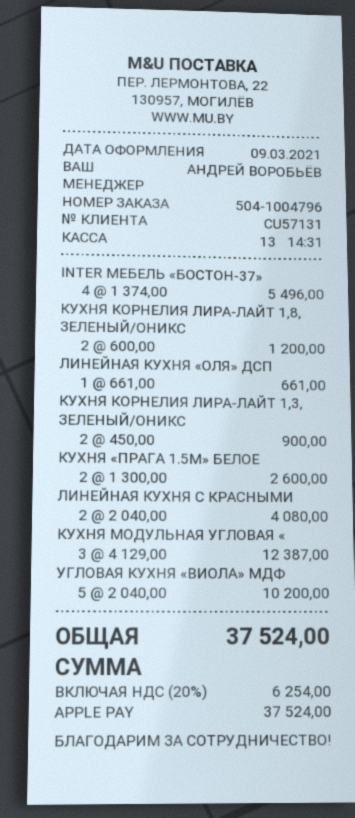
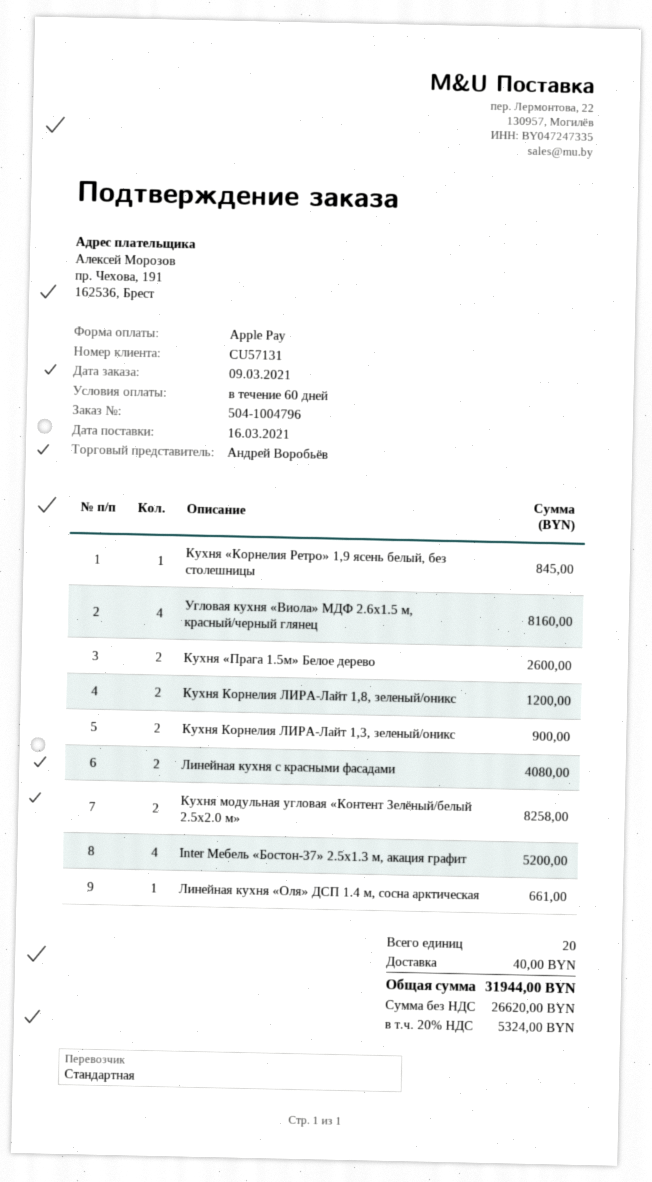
INTER МЕБЕЛЬ «БОСТОН-37»: 4 for 5496.00 -> 4 for 5200.00
КУХНЯ МОДУЛЬНАЯ УГЛОВАЯ «: 3 for 12387.00 -> 2 for 8258.00
УГЛОВАЯ КУХНЯ «ВИОЛА» МДФ: 5 for 10200.00 -> 4 for 8160.00
Кухня «Корнелия Ретро» 1,9 ясень белый, без столешницы: none -> 1 for 845.00
shipping: none -> 40.00
tax: 20% = 6254.00 -> 20% = 5324.00
total: 37524.00 -> 31944.00

